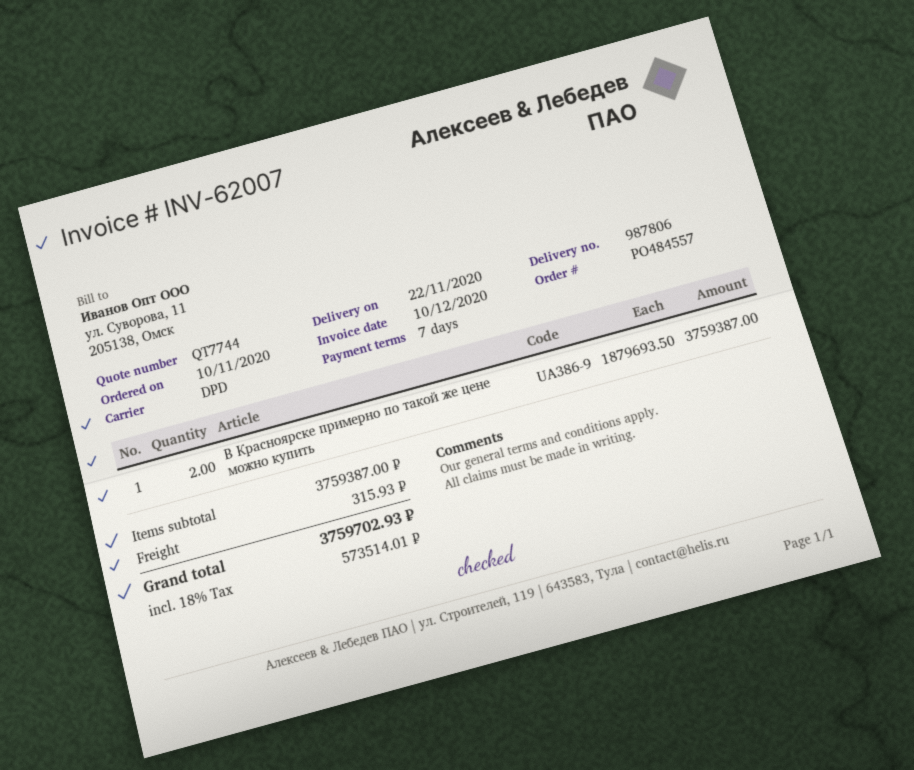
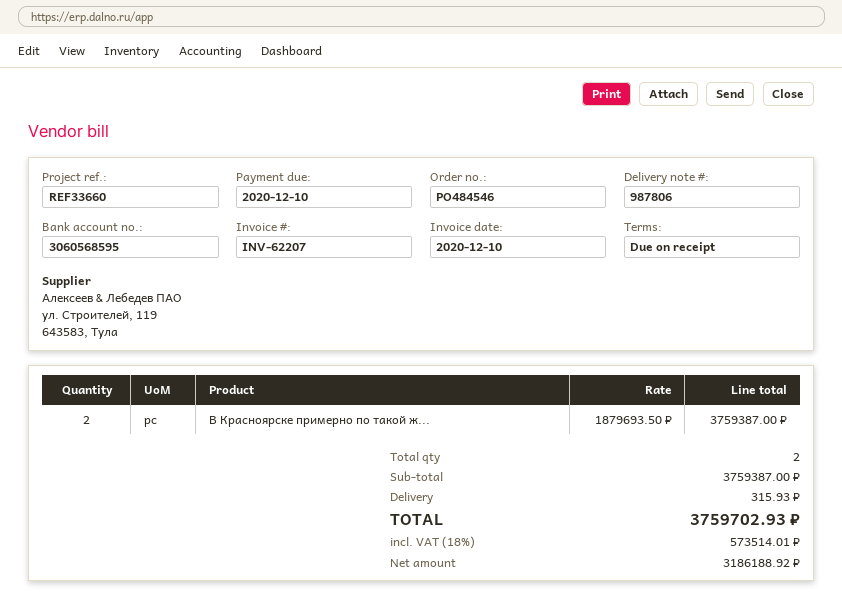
order number: PO484557 -> PO484546
invoice number: INV-62007 -> INV-62207
payment terms: 7 days -> on receipt

